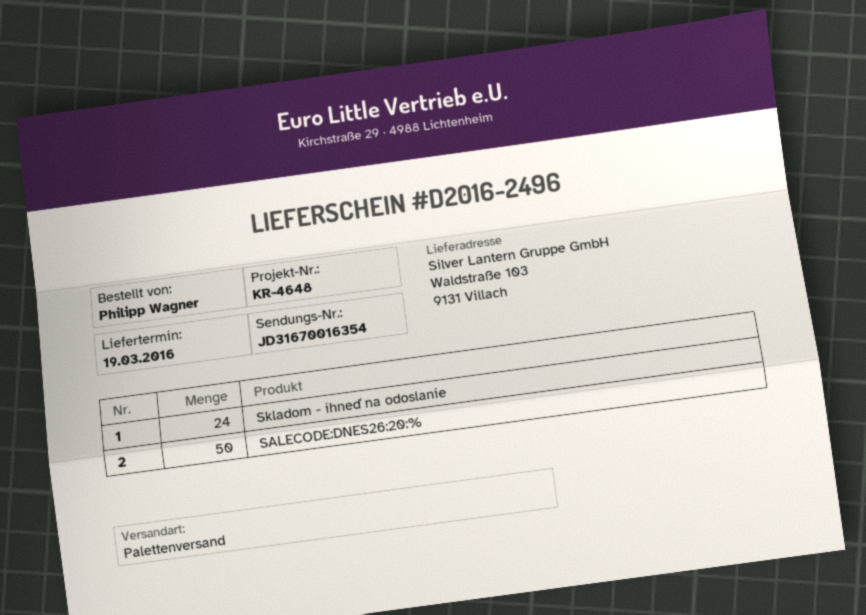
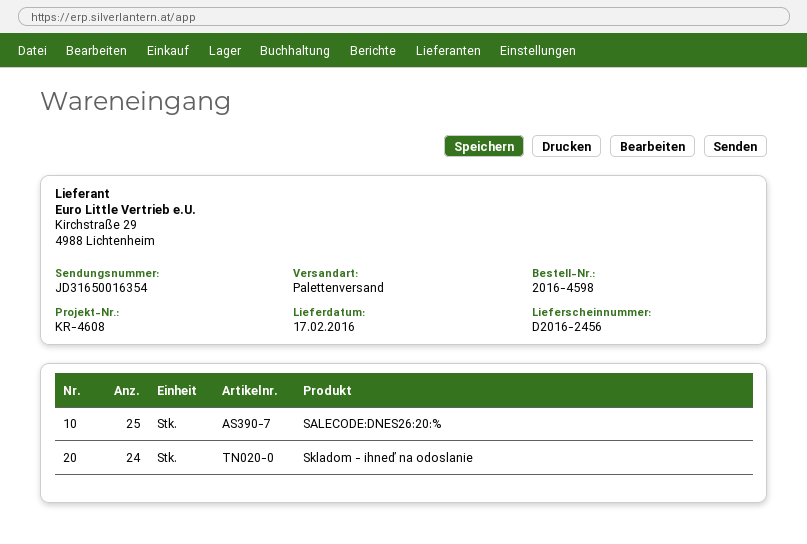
delivery note number: D2016-2496 -> D2016-2456
delivery date: 2016-03-19 -> 2016-02-17
reference: KR-4648 -> KR-4608
tracking number: JD31670016354 -> JD31650016354
SALECODE:DNES26:20:%: 50 -> 25

